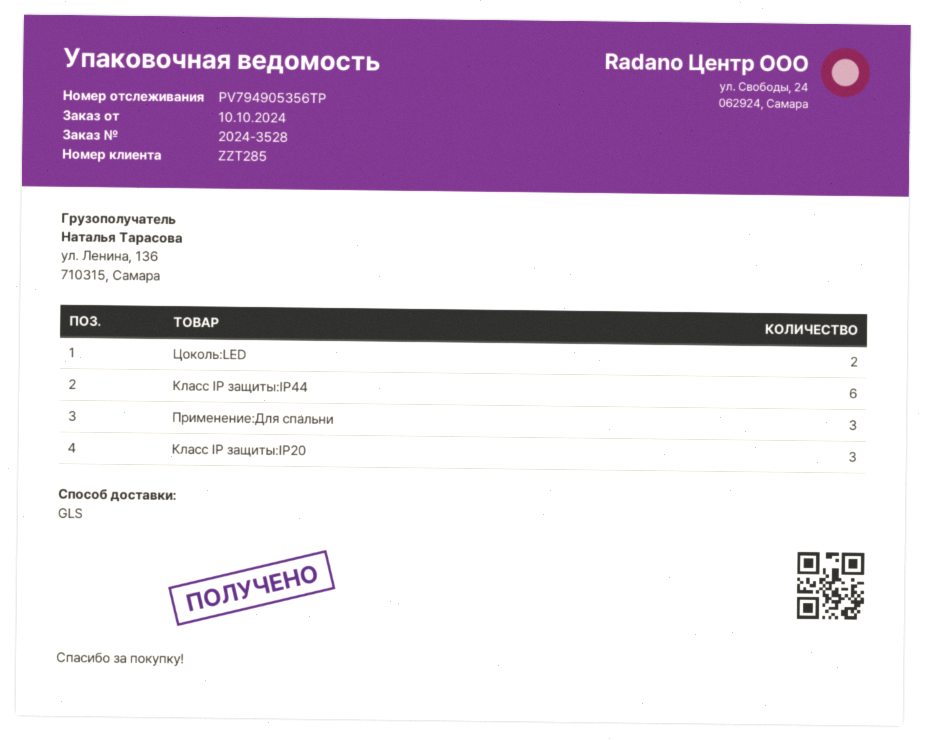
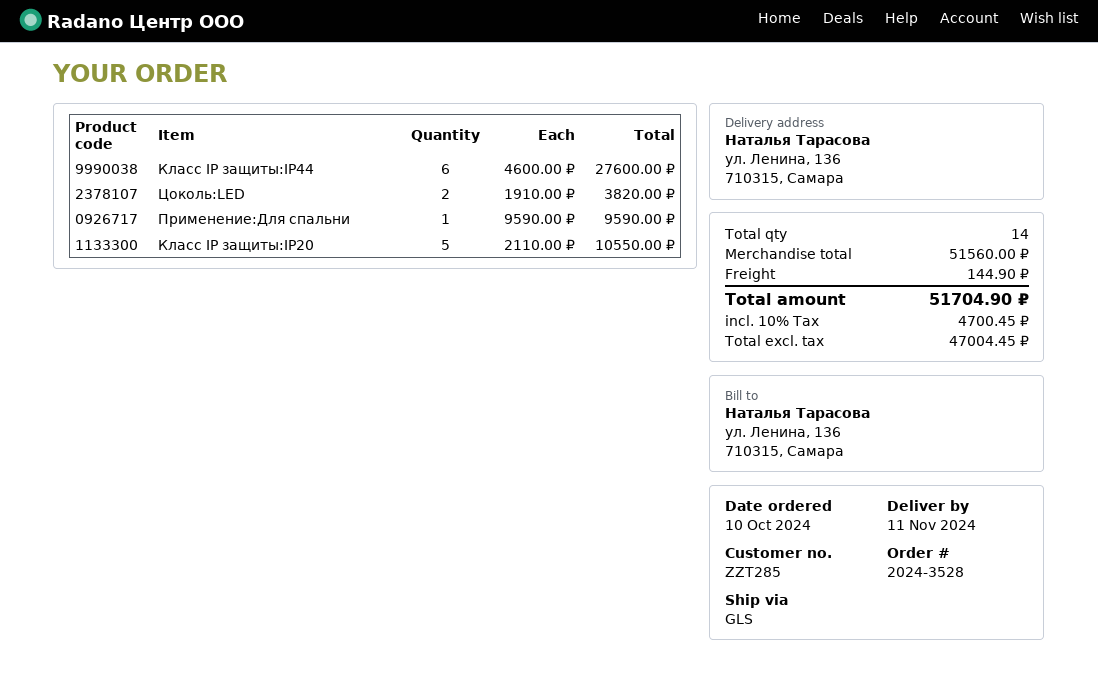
Применение:Для спальни: 3 -> 1
Класс IP защиты:IP20: 3 -> 5

